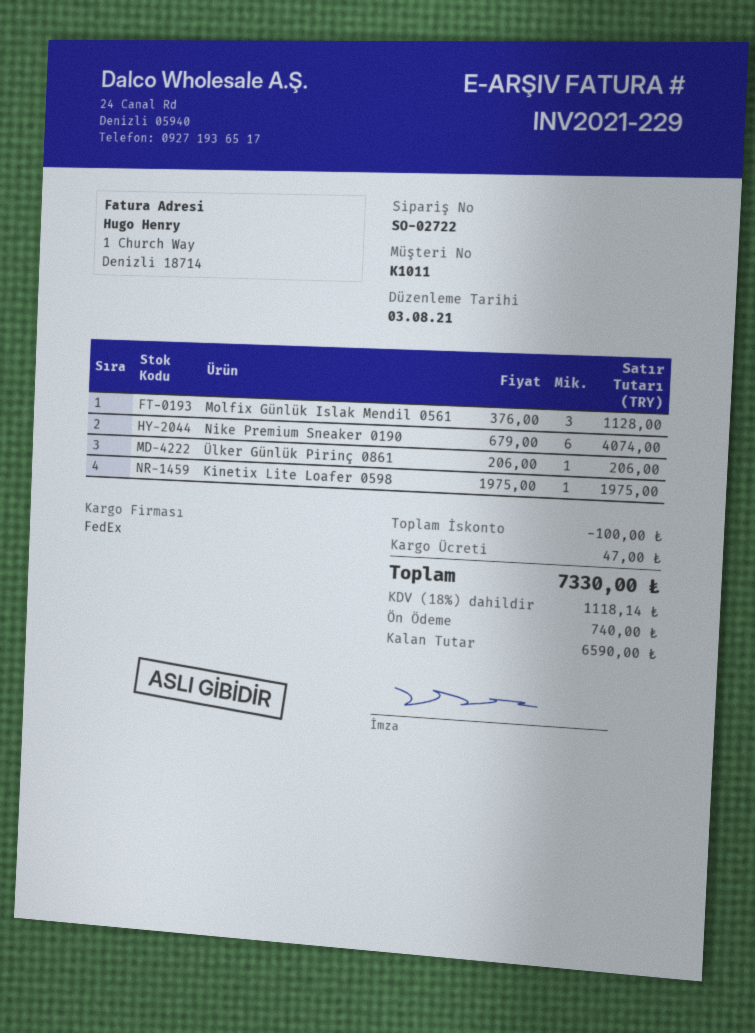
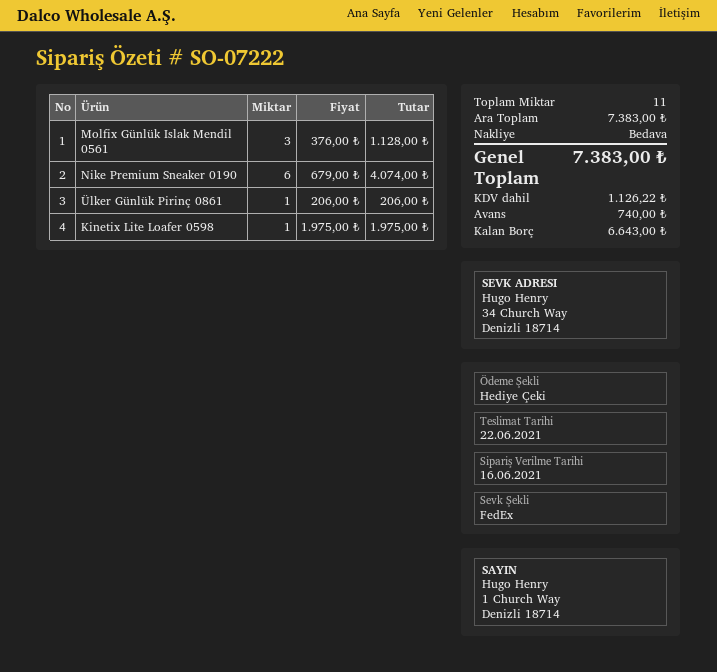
order number: SO-02722 -> SO-07222
discount: 100.00 -> none
shipping: 47.00 -> 0.00
tax: 1118.14 -> 1126.22
total: 7330.00 -> 7383.00
balance: 6590.00 -> 6643.00

